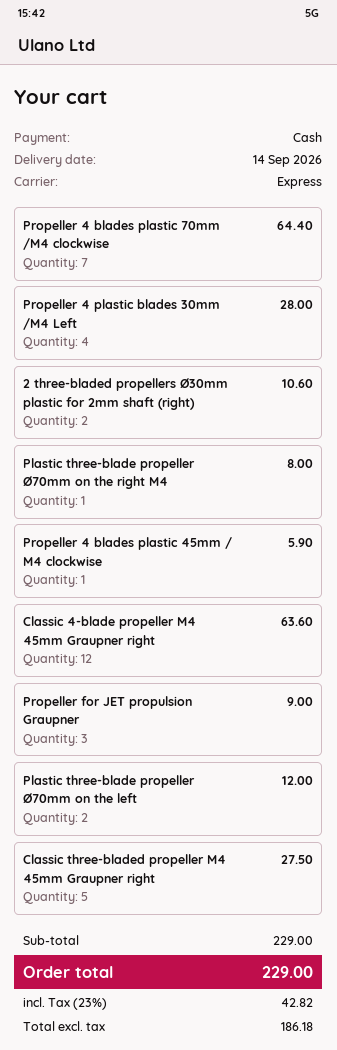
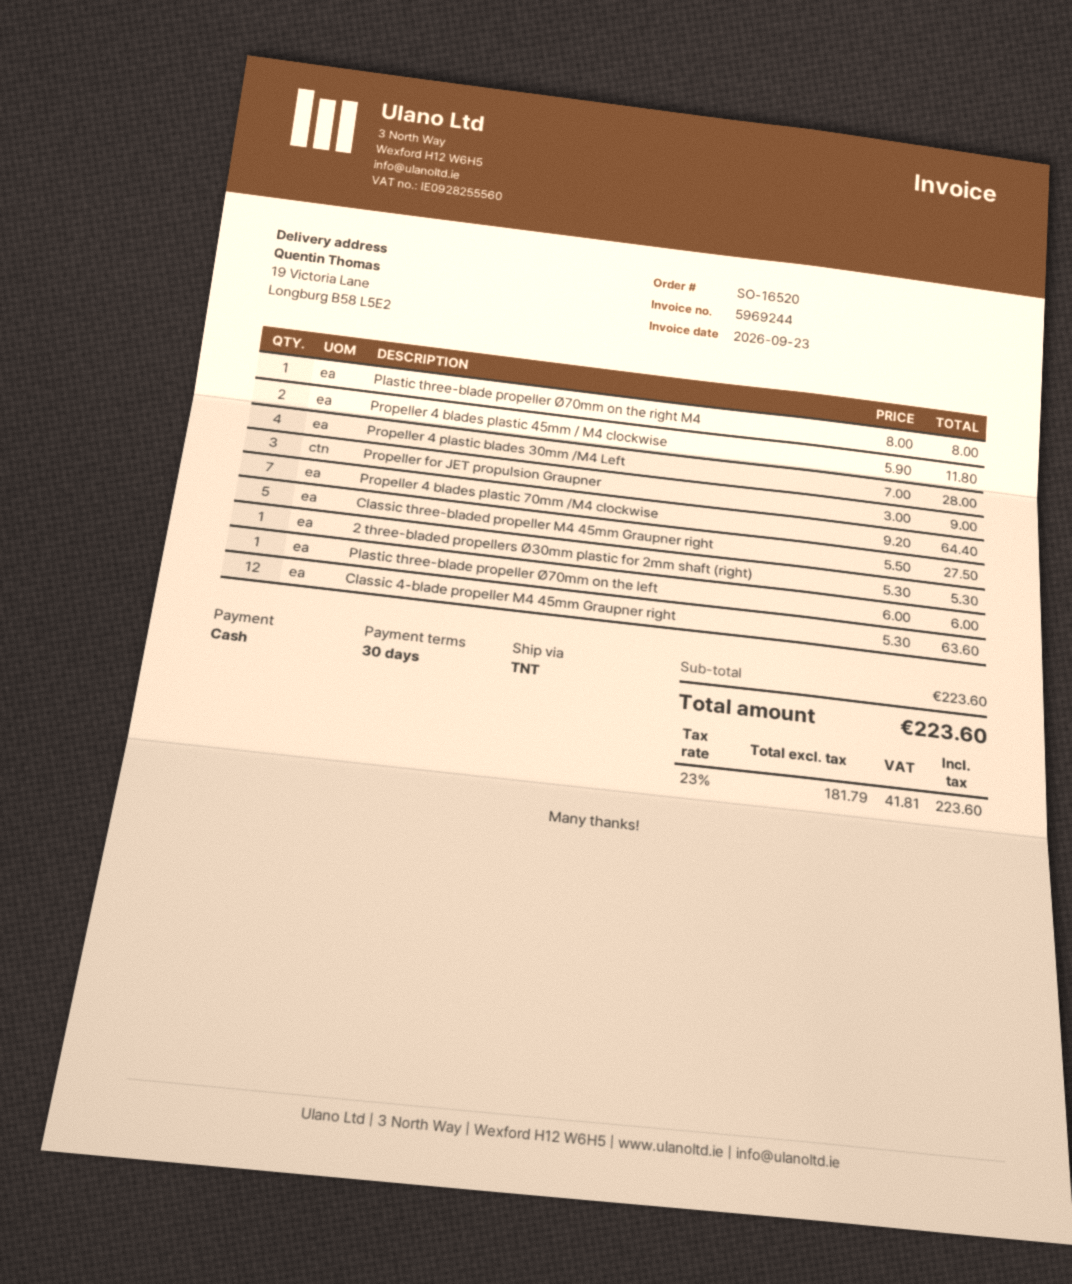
shipping method: express -> TNT
2 three-bladed propellers Ø30mm plastic for 2mm shaft (right): 2 for 10.60 -> 1 for 5.30
Propeller 4 blades plastic 45mm / M4 clockwise: 1 for 5.90 -> 2 for 11.80
Plastic three-blade propeller Ø70mm on the left: 2 for 12.00 -> 1 for 6.00
subtotal: 229.00 -> 223.60
net: 186.18 -> 181.79
tax: 23% = 42.82 -> 23% = 41.81
total: 229.00 -> 223.60

